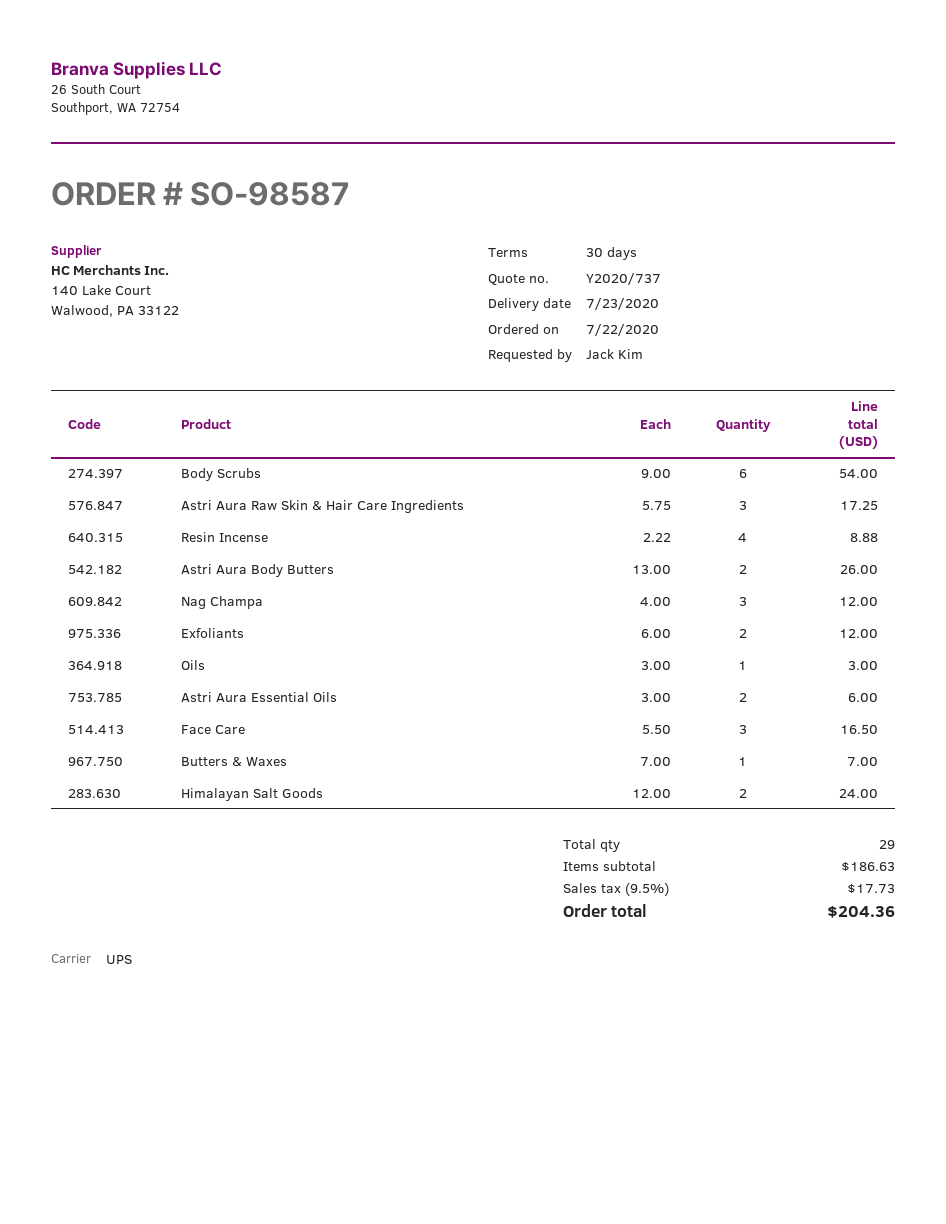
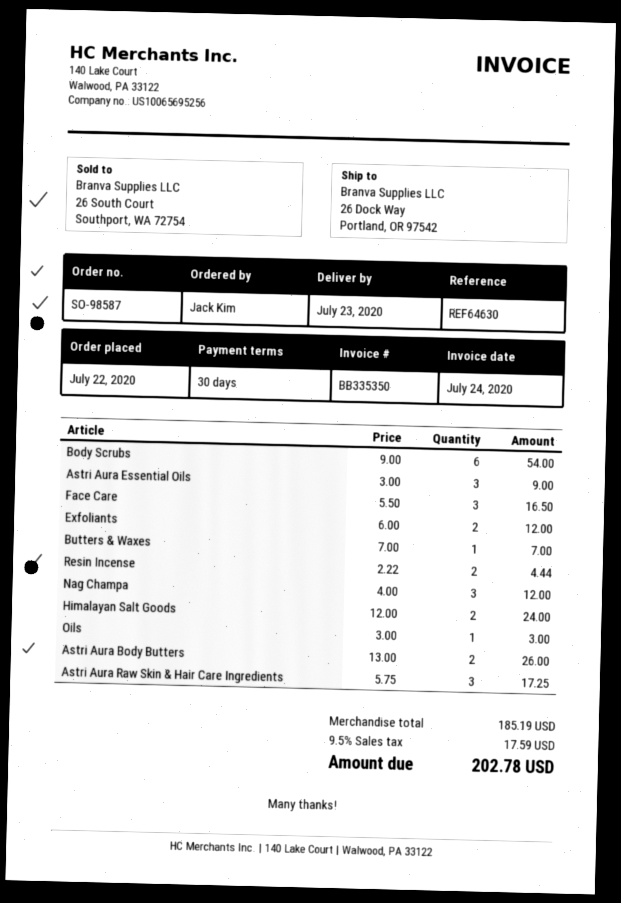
Resin Incense: 4 x 2.22 = 8.88 -> 2 x 2.22 = 4.44
Astri Aura Essential Oils: 2 x 3.00 = 6.00 -> 3 x 3.00 = 9.00
subtotal: 186.63 -> 185.19
tax: 9.5% = 17.73 -> 9.5% = 17.59
total: 204.36 -> 202.78

